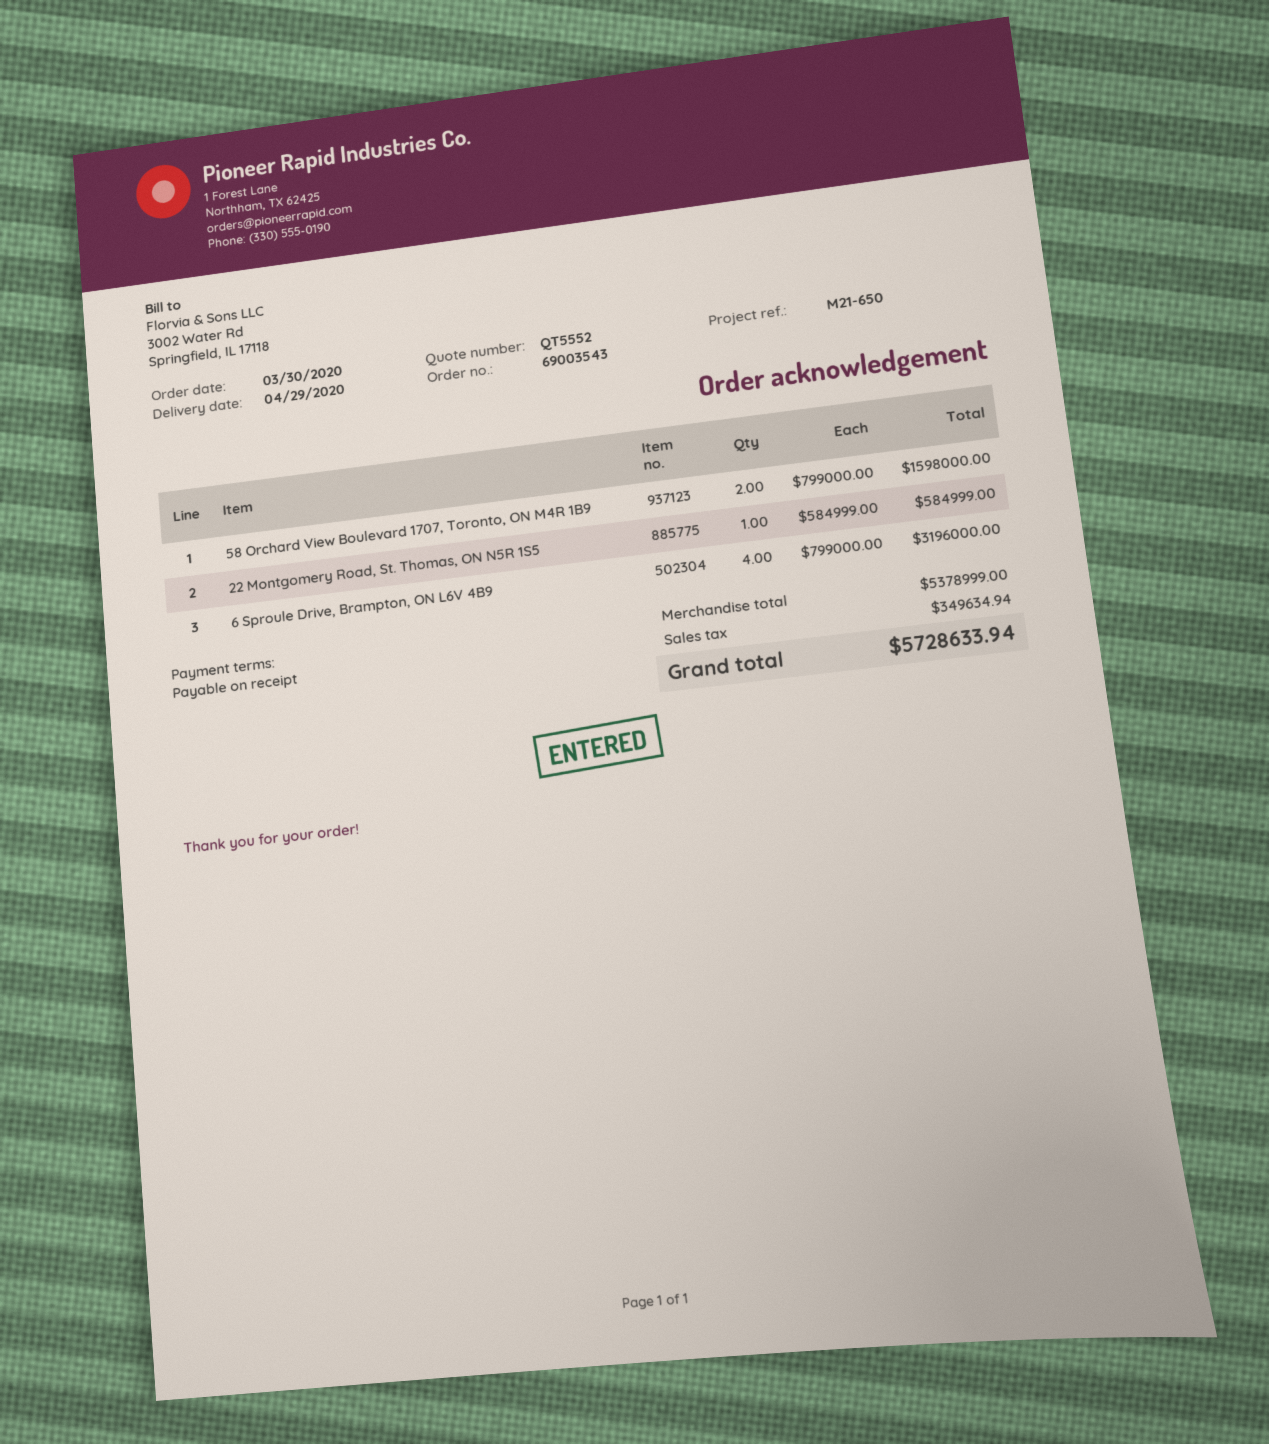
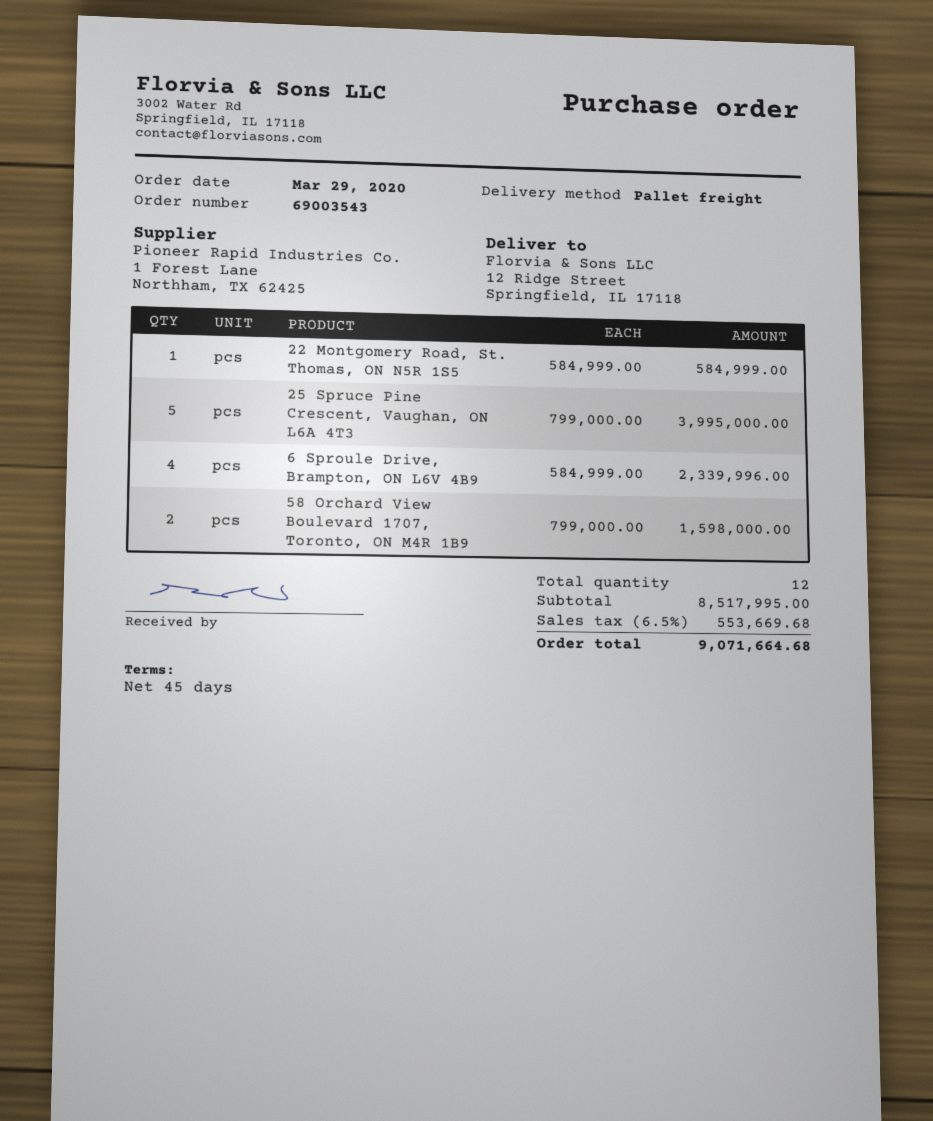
order date: 2020-03-30 -> 2020-03-29
payment terms: on receipt -> 45 days
6 Sproule Drive, Brampton, ON L6V 4B9: 4 x 799000.00 = 3196000.00 -> 4 x 584999.00 = 2339996.00
25 Spruce Pine Crescent, Vaughan, ON L6A 4T3: none -> 5 x 799000.00 = 3995000.00
subtotal: 5378999.00 -> 8517995.00
tax: 349634.94 -> 553669.68
total: 5728633.94 -> 9071664.68

